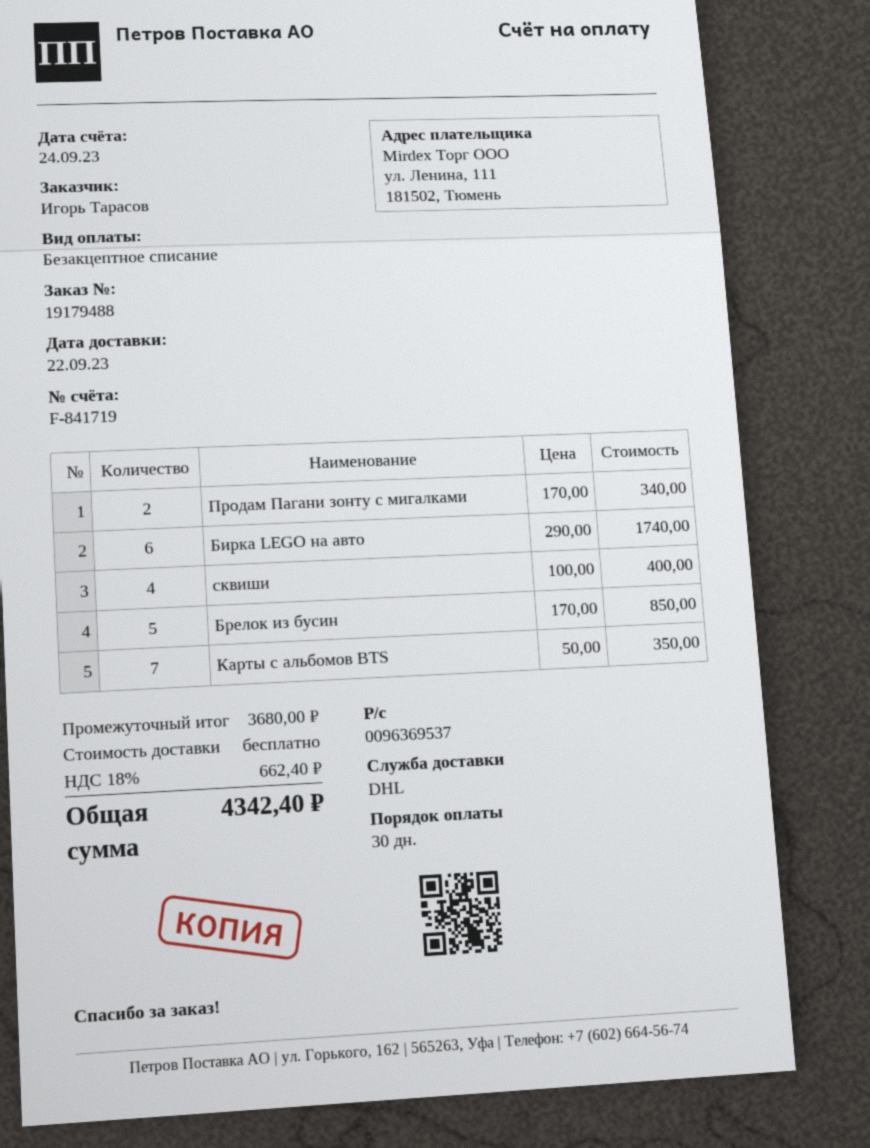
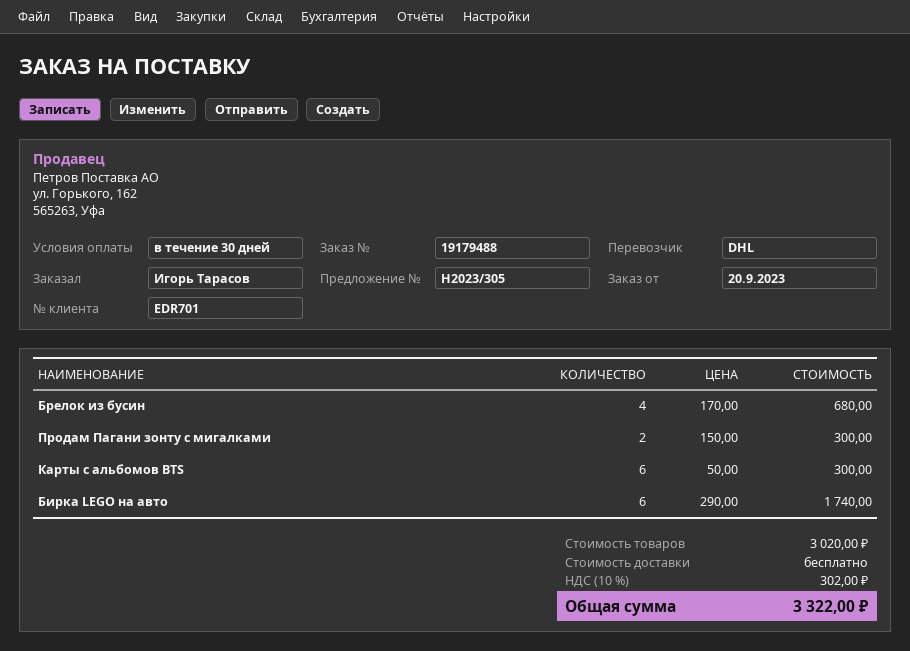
Продам Пагани зонту с мигалками: 2 x 170.00 = 340.00 -> 2 x 150.00 = 300.00
сквиши: 4 x 100.00 = 400.00 -> none
Брелок из бусин: 5 x 170.00 = 850.00 -> 4 x 170.00 = 680.00
Карты с альбомов BTS: 7 x 50.00 = 350.00 -> 6 x 50.00 = 300.00
subtotal: 3680.00 -> 3020.00
tax: 18% = 662.40 -> 10% = 302.00
total: 4342.40 -> 3322.00

